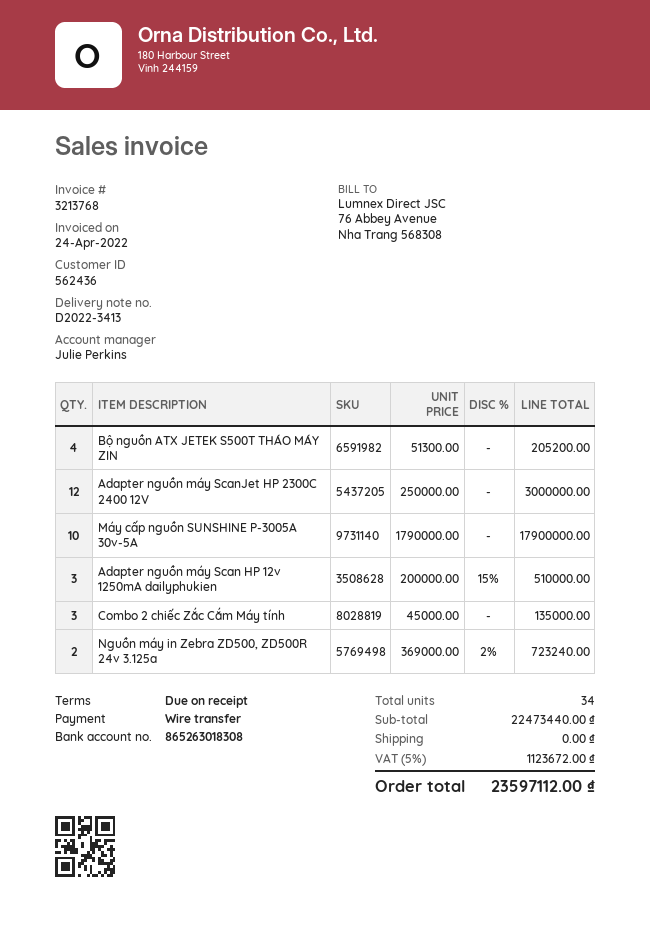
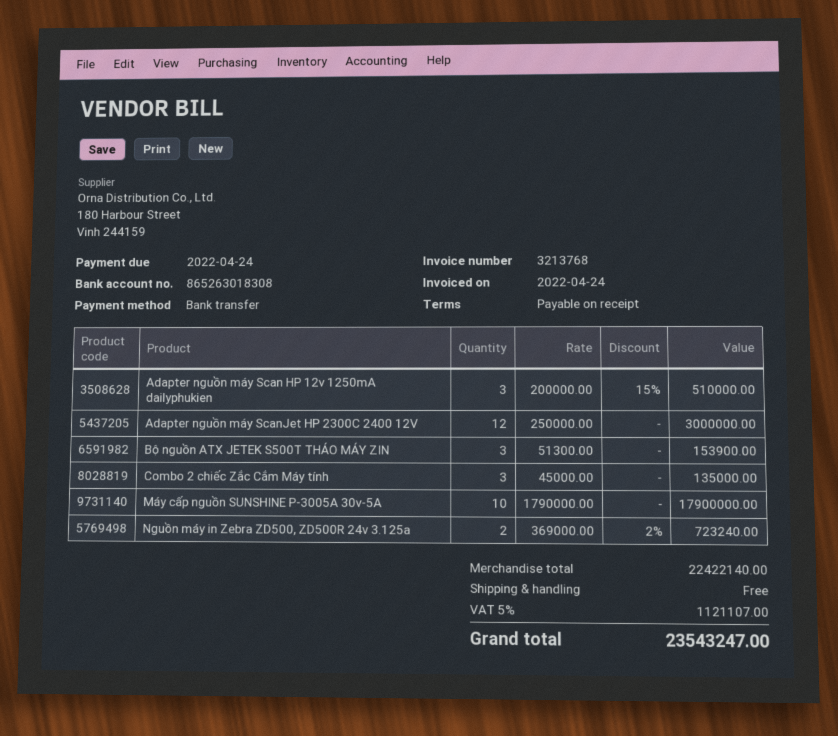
Bộ nguồn ATX JETEK S500T THÁO MÁY ZIN: 4 x 51300.00 = 205200.00 -> 3 x 51300.00 = 153900.00
subtotal: 22473440.00 -> 22422140.00
tax: 5% = 1123672.00 -> 5% = 1121107.00
total: 23597112.00 -> 23543247.00

